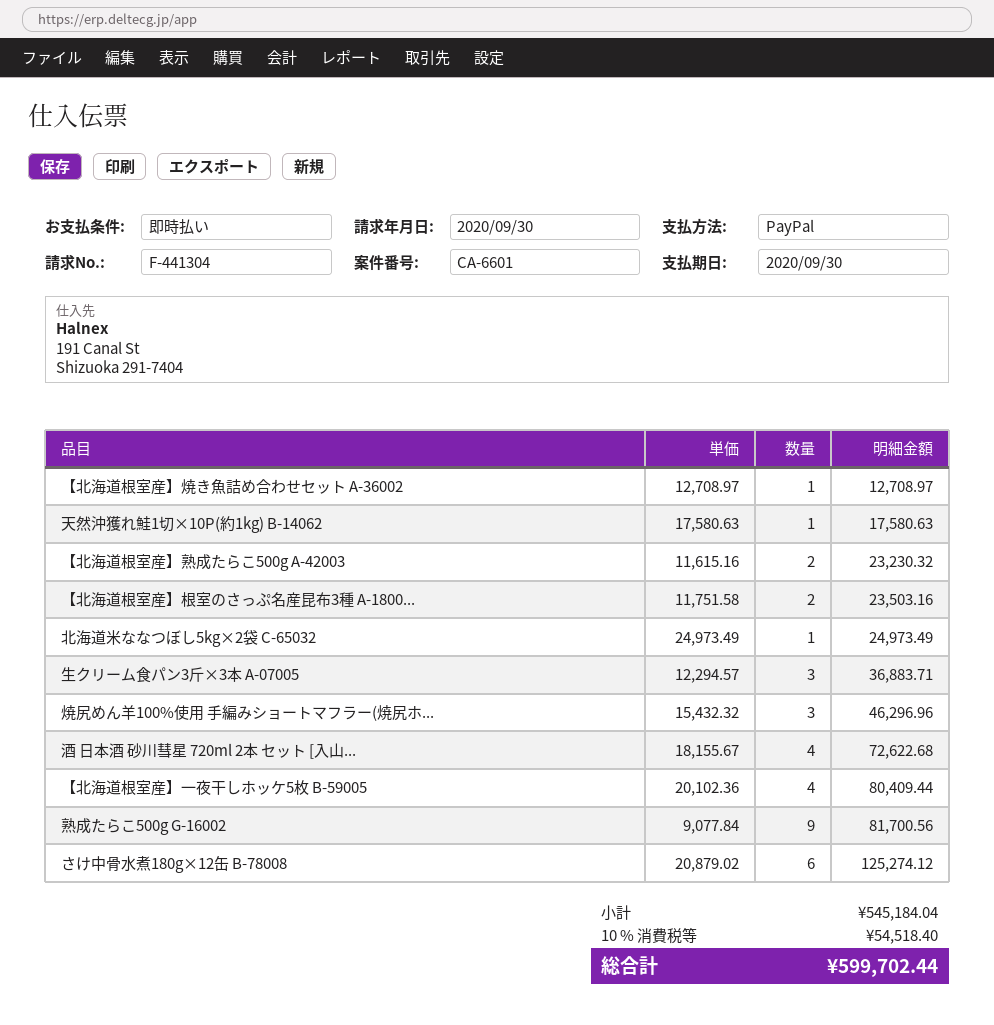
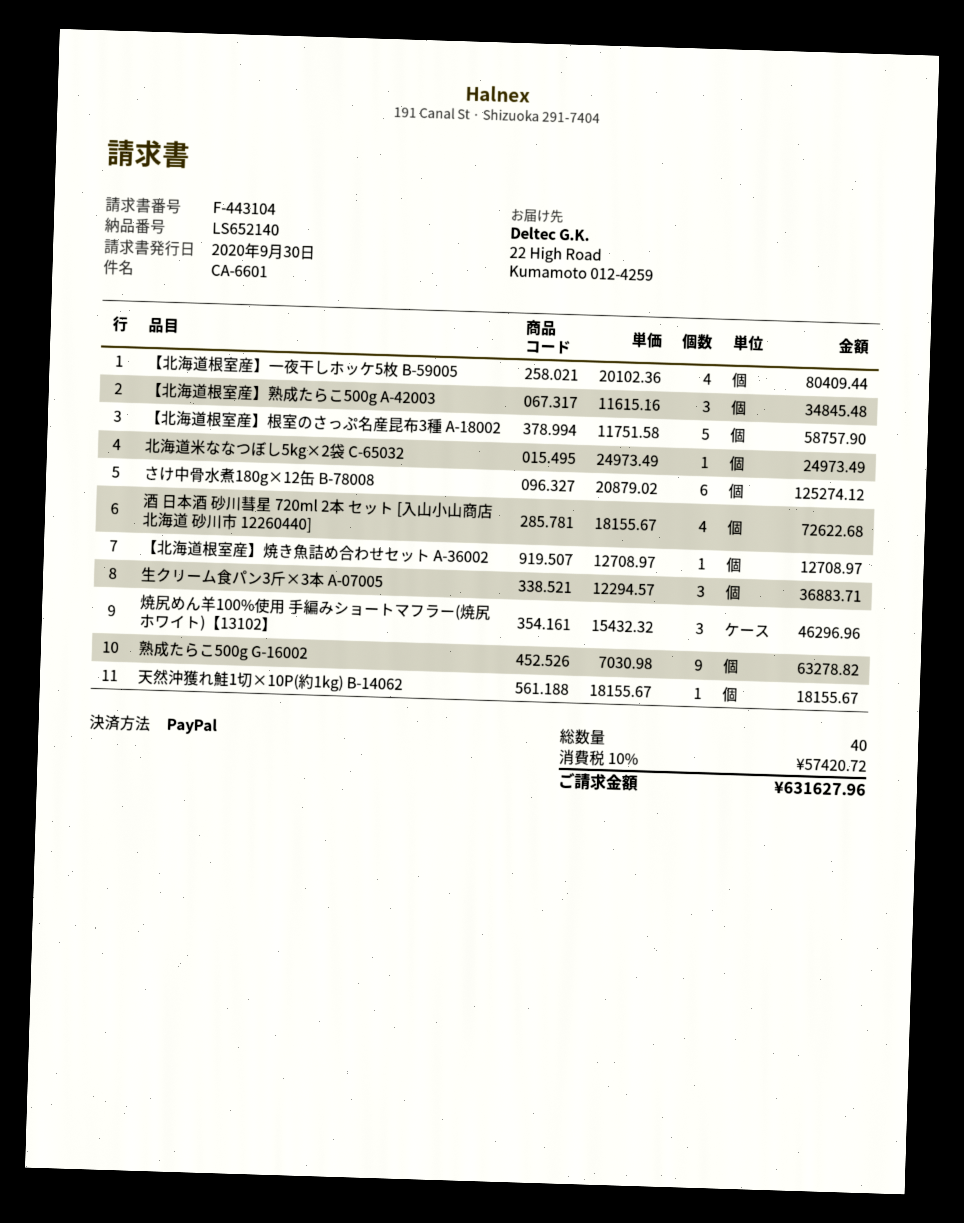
invoice number: F-441304 -> F-443104
天然沖獲れ鮭1切×10P(約1kg) B-14062: 1 x 17580.63 = 17580.63 -> 1 x 18155.67 = 18155.67
【北海道根室産】熟成たらこ500g A-42003: 2 x 11615.16 = 23230.32 -> 3 x 11615.16 = 34845.48
【北海道根室産】根室のさっぷ名産昆布3種 A-1800...: 2 x 11751.58 = 23503.16 -> 5 x 11751.58 = 58757.90
熟成たらこ500g G-16002: 9 x 9077.84 = 81700.56 -> 9 x 7030.98 = 63278.82
tax: 10% = 54518.40 -> 10% = 57420.72
total: 599702.44 -> 631627.96

